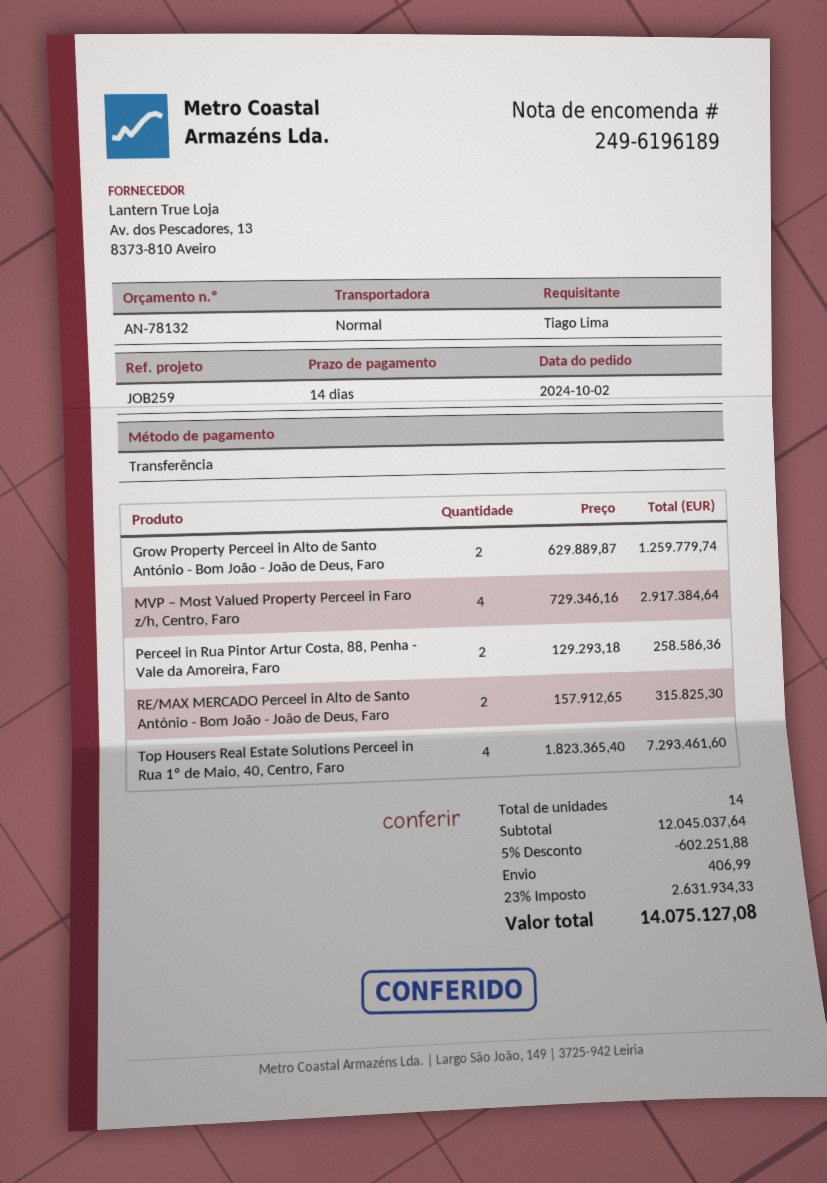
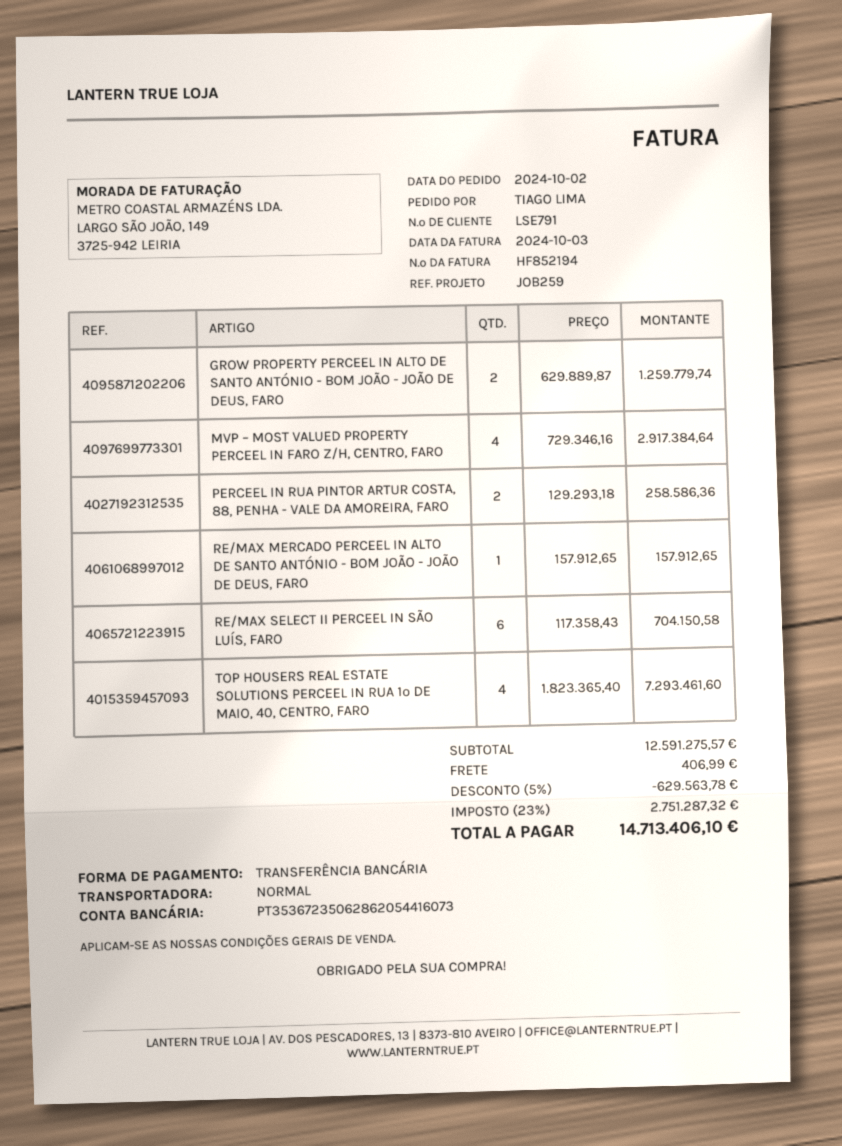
RE/MAX MERCADO Perceel in Alto de Santo António - Bom João - João de Deus, Faro: 2 x 157912.65 = 315825.30 -> 1 x 157912.65 = 157912.65
RE/MAX SELECT II PERCEEL IN SÃO LUÍS, FARO: none -> 6 x 117358.43 = 704150.58
subtotal: 12045037.64 -> 12591275.57
discount: 5% = 602251.88 -> 5% = 629563.78
tax: 23% = 2631934.33 -> 23% = 2751287.32
total: 14075127.08 -> 14713406.10

